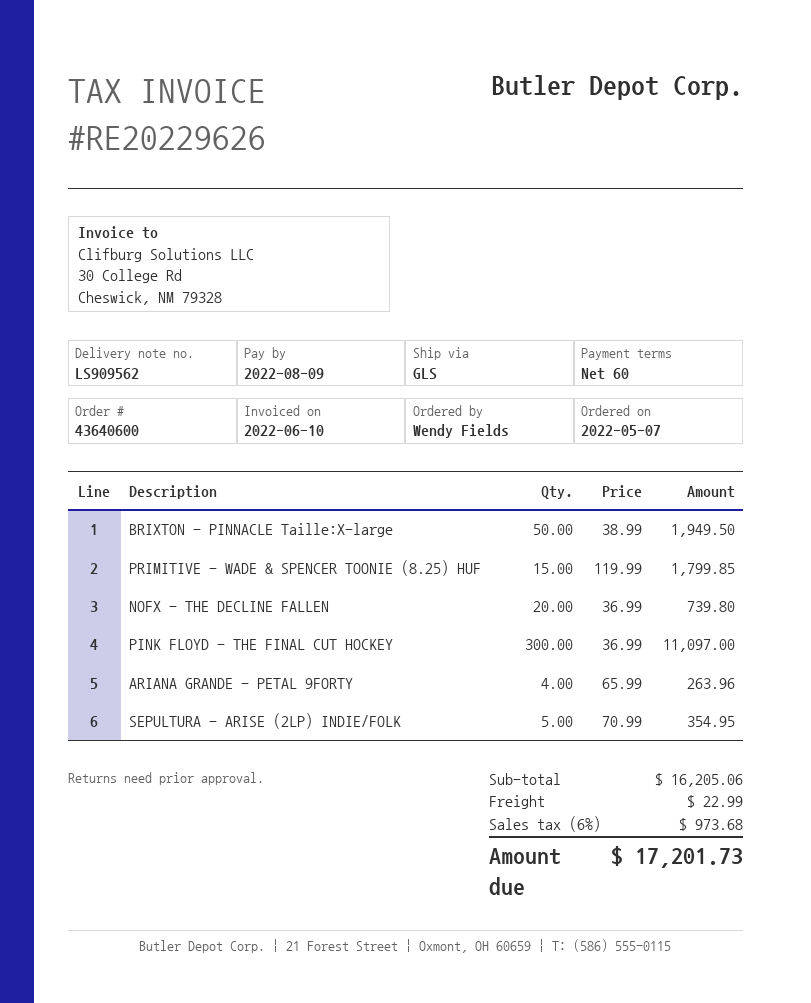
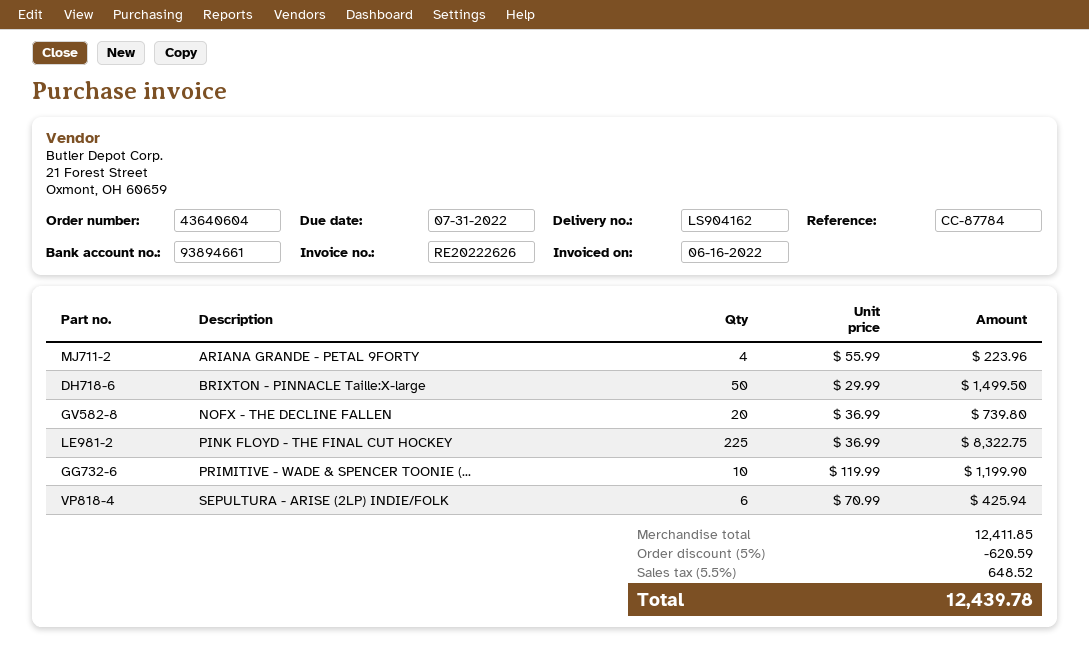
order number: 43640600 -> 43640604
delivery note number: LS909562 -> LS904162
invoice number: RE20229626 -> RE20222626
invoice date: 2022-06-10 -> 2022-06-16
due date: 2022-08-09 -> 2022-07-31
BRIXTON - PINNACLE Taille:X-large: 50 x 38.99 = 1949.50 -> 50 x 29.99 = 1499.50
PRIMITIVE - WADE & SPENCER TOONIE (8.25) HUF: 15 x 119.99 = 1799.85 -> 10 x 119.99 = 1199.90
PINK FLOYD - THE FINAL CUT HOCKEY: 300 x 36.99 = 11097.00 -> 225 x 36.99 = 8322.75
ARIANA GRANDE - PETAL 9FORTY: 4 x 65.99 = 263.96 -> 4 x 55.99 = 223.96
SEPULTURA - ARISE (2LP) INDIE/FOLK: 5 x 70.99 = 354.95 -> 6 x 70.99 = 425.94
subtotal: 16205.06 -> 12411.85
discount: none -> 5% = 620.59
shipping: 22.99 -> none
tax: 6% = 973.68 -> 5.5% = 648.52
total: 17201.73 -> 12439.78

